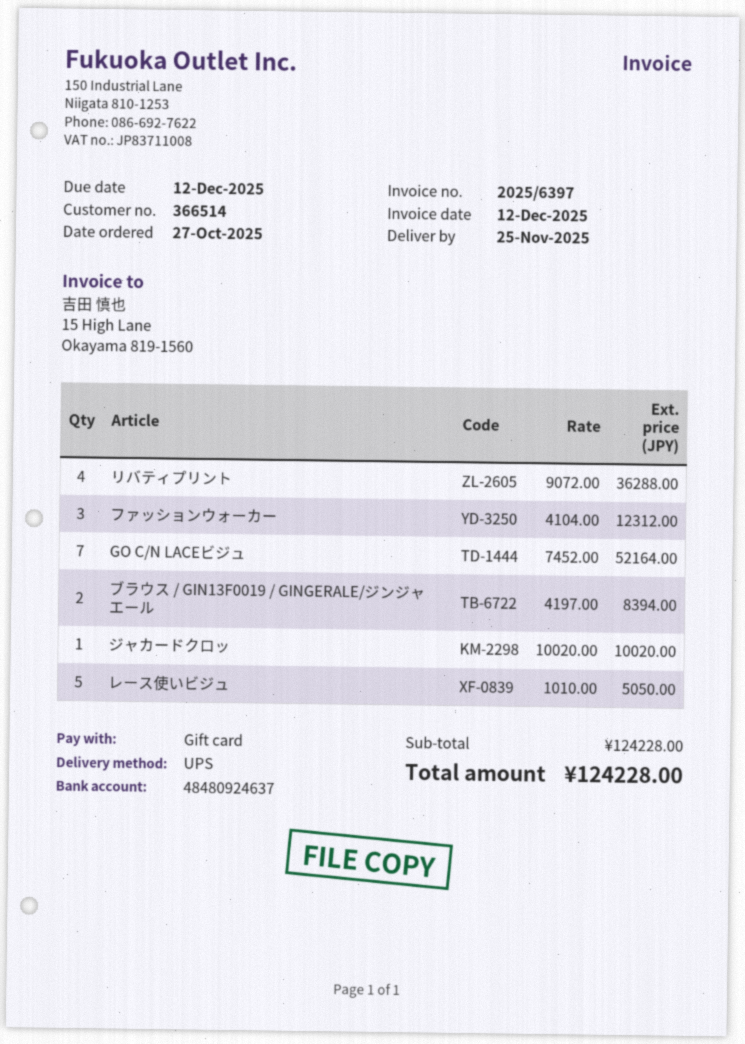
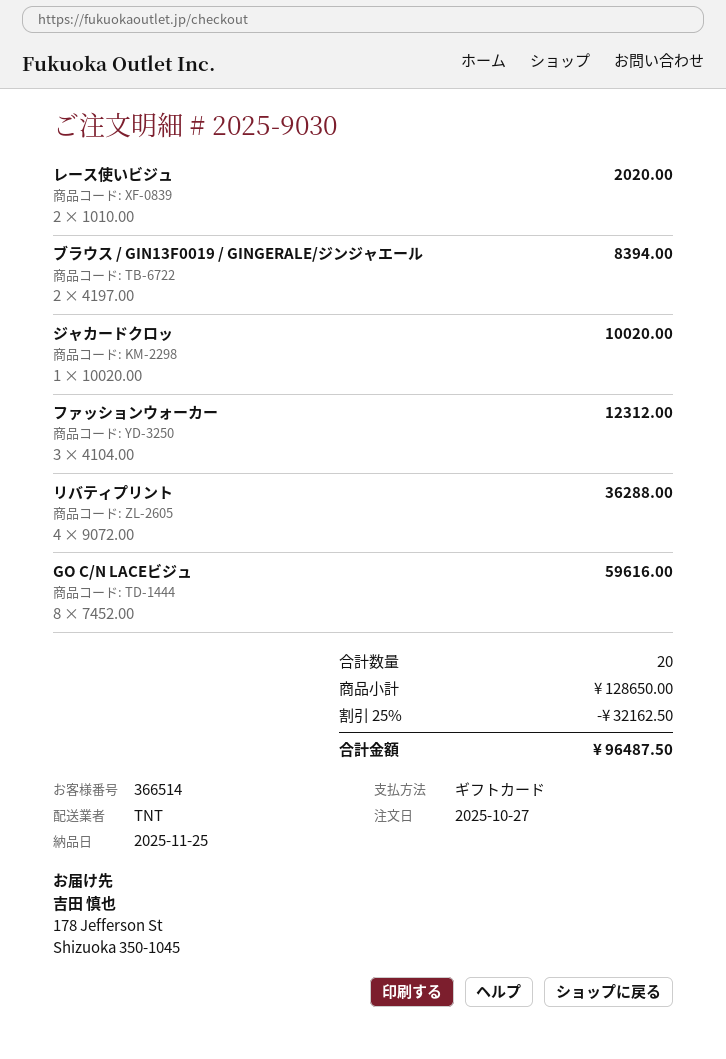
shipping method: UPS -> TNT
GO C/N LACEビジュ: 7 x 7452.00 = 52164.00 -> 8 x 7452.00 = 59616.00
レース使いビジュ: 5 x 1010.00 = 5050.00 -> 2 x 1010.00 = 2020.00
subtotal: 124228.00 -> 128650.00
discount: none -> 25% = 32162.50
total: 124228.00 -> 96487.50

